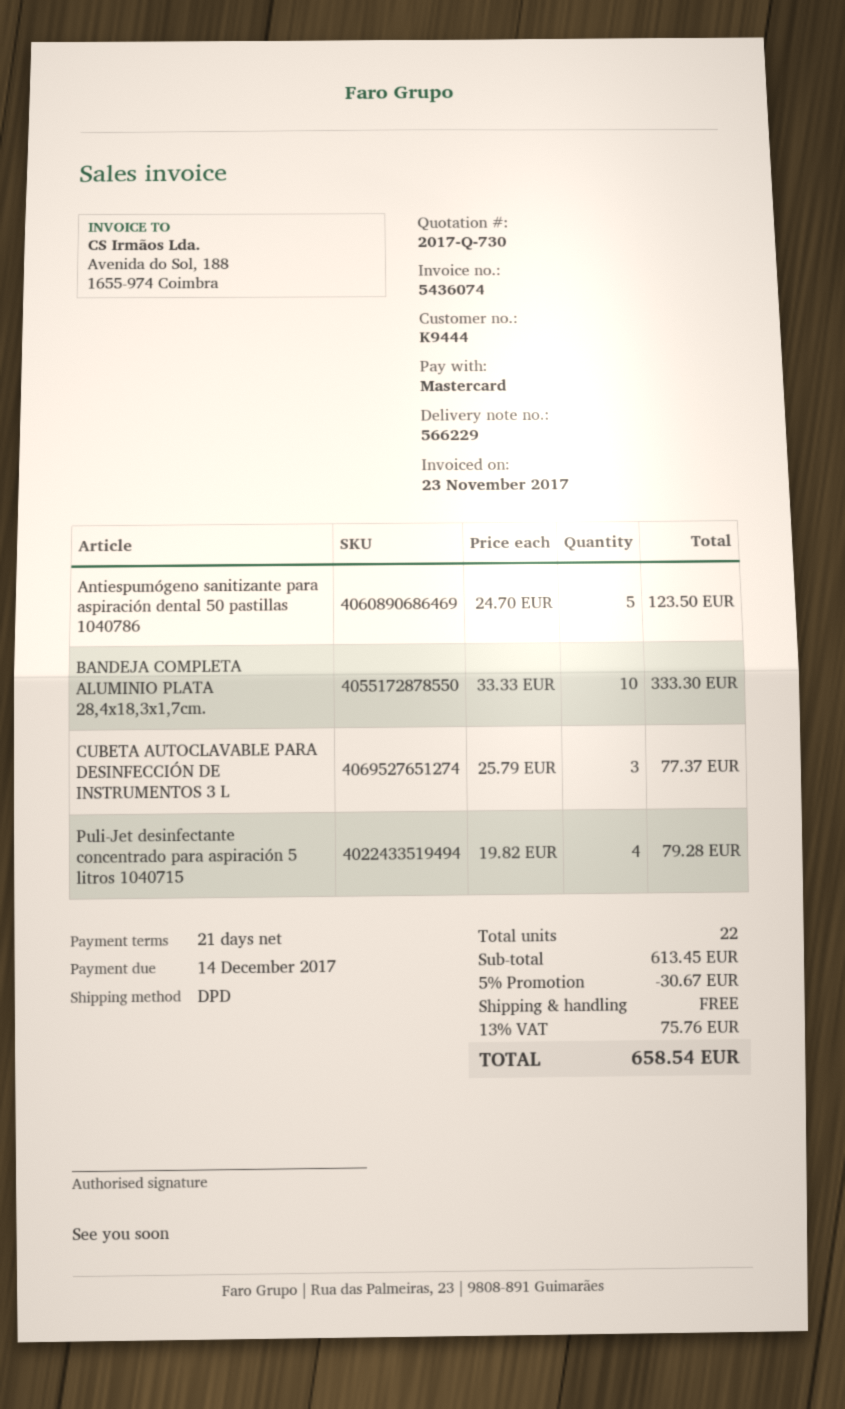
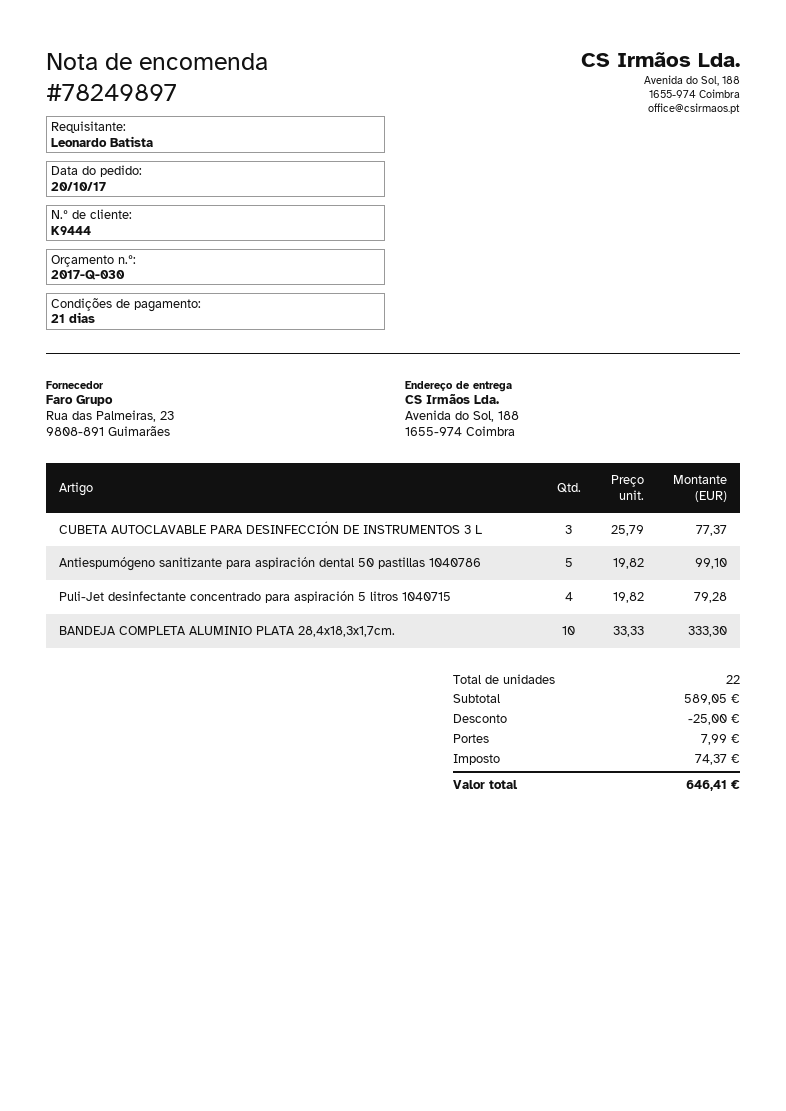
quote number: 2017-Q-730 -> 2017-Q-030
Antiespumógeno sanitizante para aspiración dental 50 pastillas 1040786: 5 x 24.70 = 123.50 -> 5 x 19.82 = 99.10
subtotal: 613.45 -> 589.05
discount: 30.67 -> 25.00
shipping: 0.00 -> 7.99
tax: 75.76 -> 74.37
total: 658.54 -> 646.41

